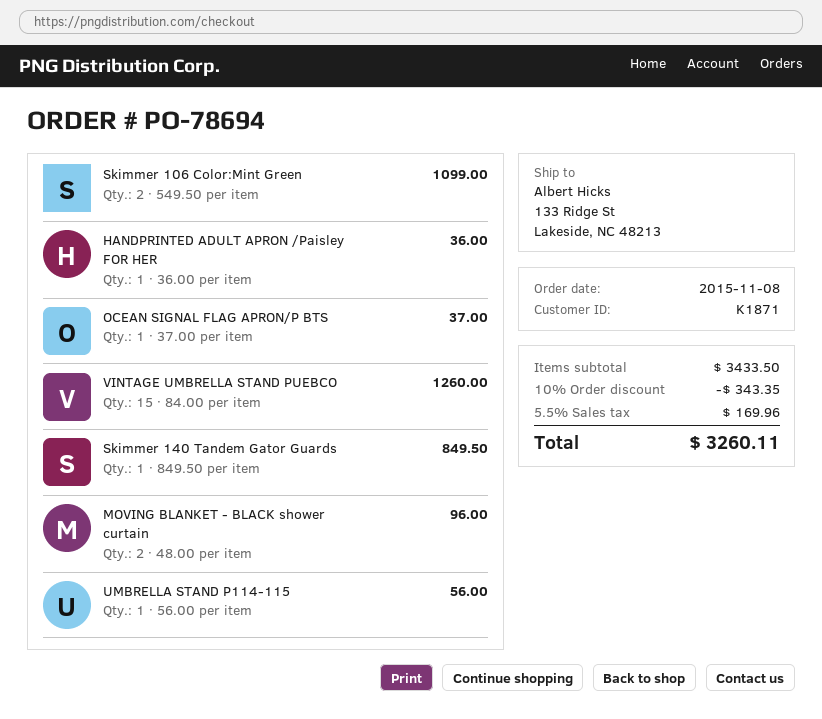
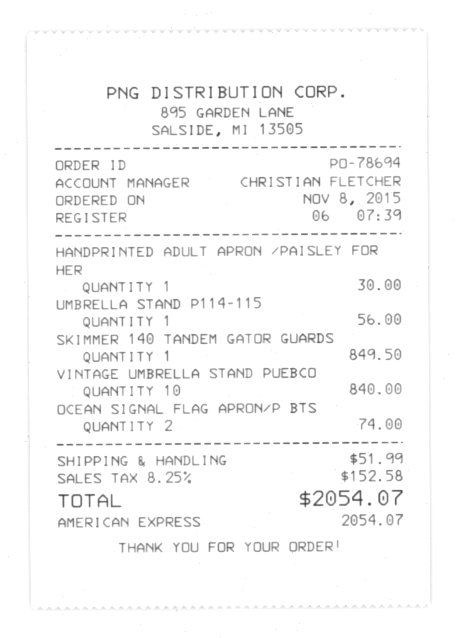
Skimmer 106 Color:Mint Green: 2 for 1099.00 -> none
HANDPRINTED ADULT APRON /Paisley FOR HER: 1 for 36.00 -> 1 for 30.00
OCEAN SIGNAL FLAG APRON/P BTS: 1 for 37.00 -> 2 for 74.00
VINTAGE UMBRELLA STAND PUEBCO: 15 for 1260.00 -> 10 for 840.00
MOVING BLANKET - BLACK shower curtain: 2 for 96.00 -> none
discount: 10% = 343.35 -> none
shipping: none -> 51.99
tax: 5.5% = 169.96 -> 8.25% = 152.58
total: 3260.11 -> 2054.07

